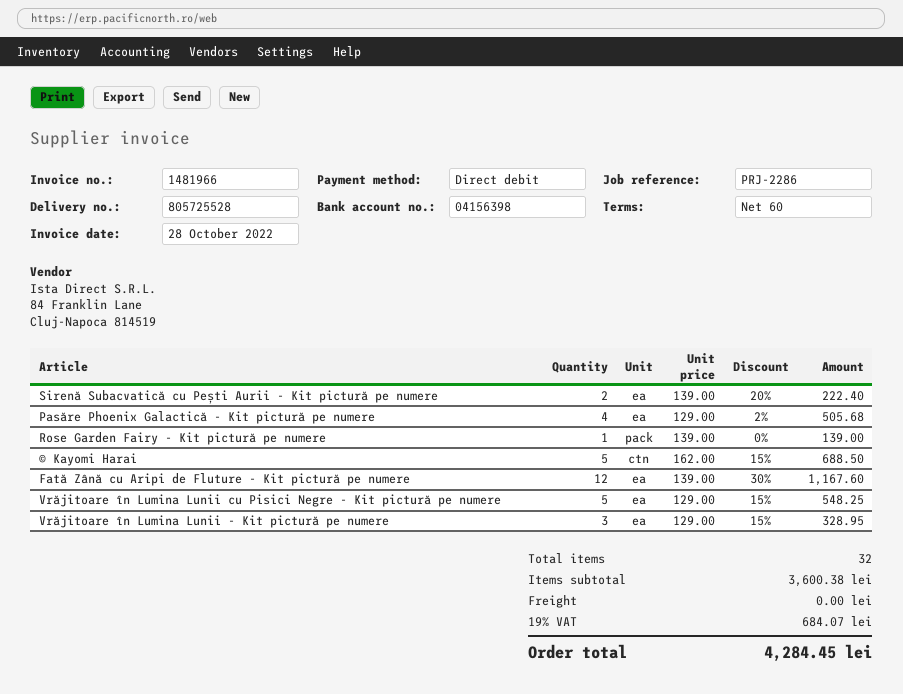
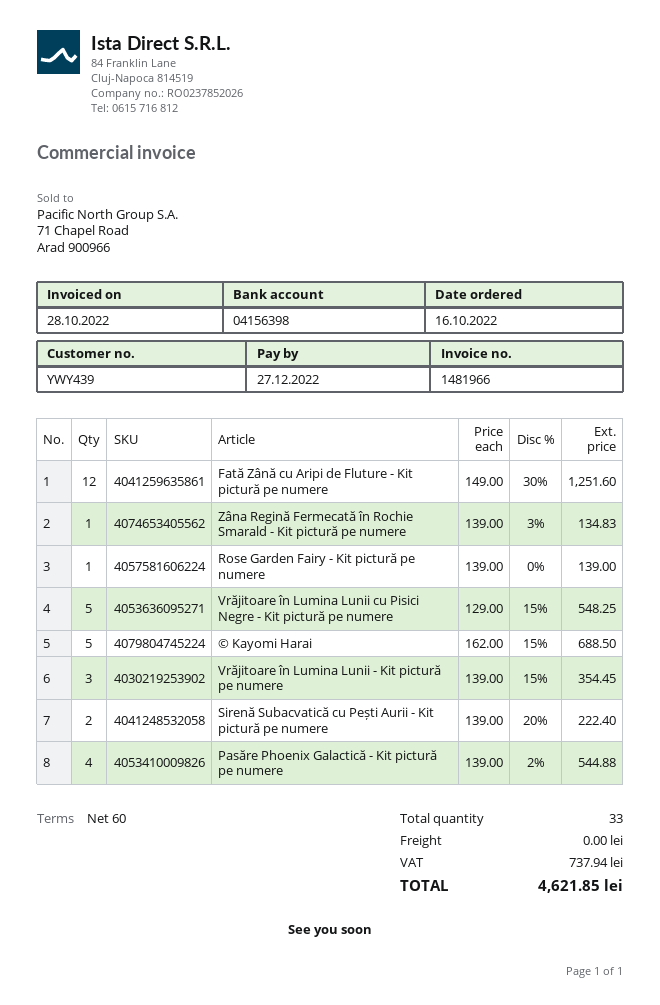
Pasăre Phoenix Galactică - Kit pictură pe numere: 4 x 129.00 - 2% = 505.68 -> 4 x 139.00 - 2% = 544.88
Fată Zână cu Aripi de Fluture - Kit pictură pe numere: 12 x 139.00 - 30% = 1167.60 -> 12 x 149.00 - 30% = 1251.60
Vrăjitoare în Lumina Lunii - Kit pictură pe numere: 3 x 129.00 - 15% = 328.95 -> 3 x 139.00 - 15% = 354.45
Zâna Regină Fermecată în Rochie Smarald - Kit pictură pe numere: none -> 1 x 139.00 - 3% = 134.83
total quantity: 32 -> 33
tax: 684.07 -> 737.94
total: 4284.45 -> 4621.85

